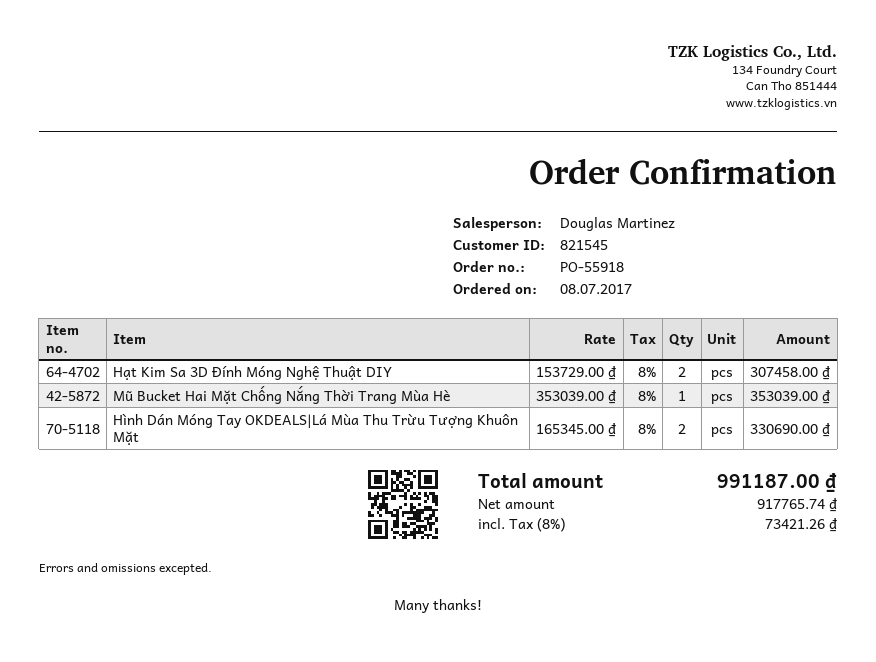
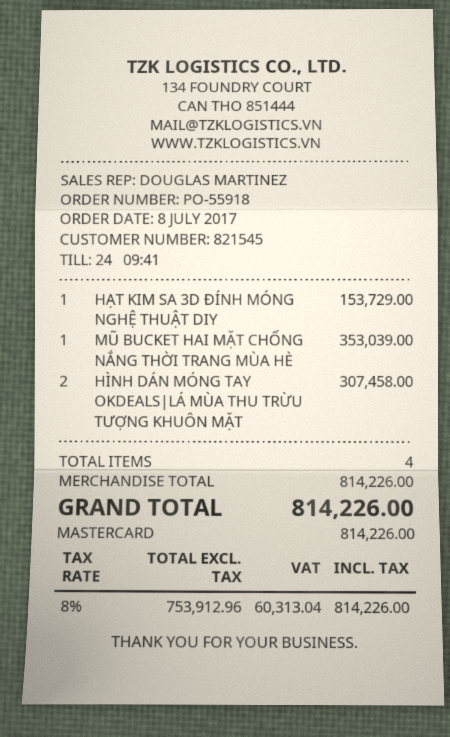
Hạt Kim Sa 3D Đính Móng Nghệ Thuật DIY: 2 for 307458.00 -> 1 for 153729.00
Hình Dán Móng Tay OKDEALS|Lá Mùa Thu Trừu Tượng Khuôn Mặt: 2 for 330690.00 -> 2 for 307458.00
net: 917765.74 -> 753912.96
tax: 8% = 73421.26 -> 8% = 60313.04
total: 991187.00 -> 814226.00

